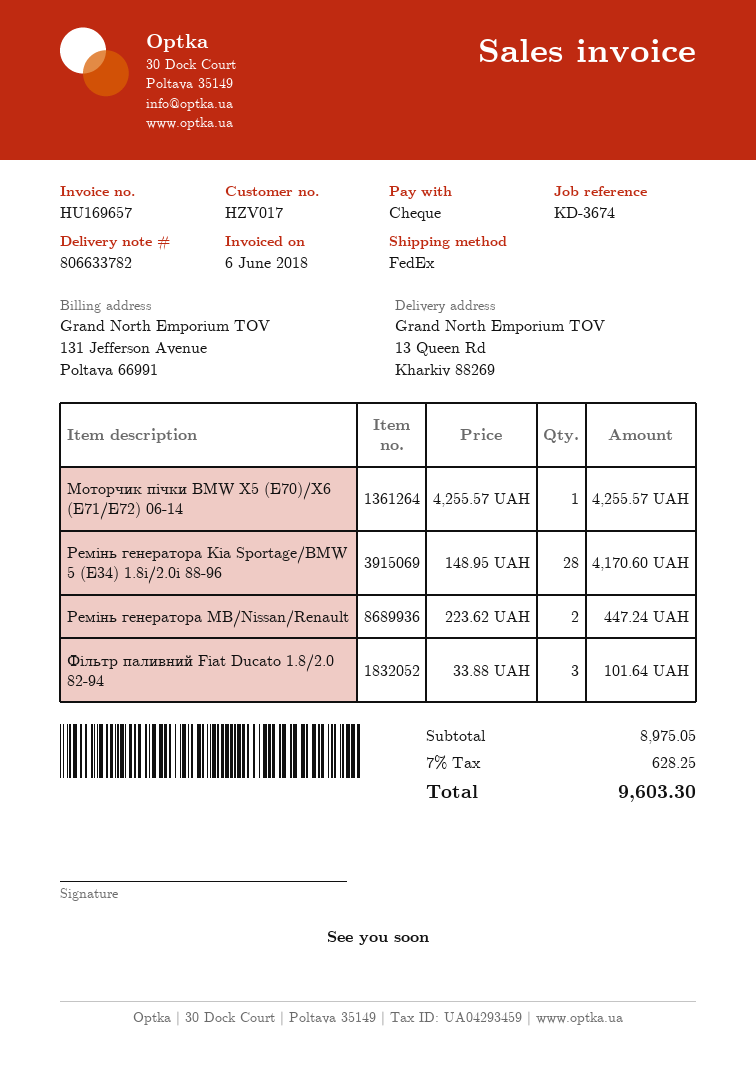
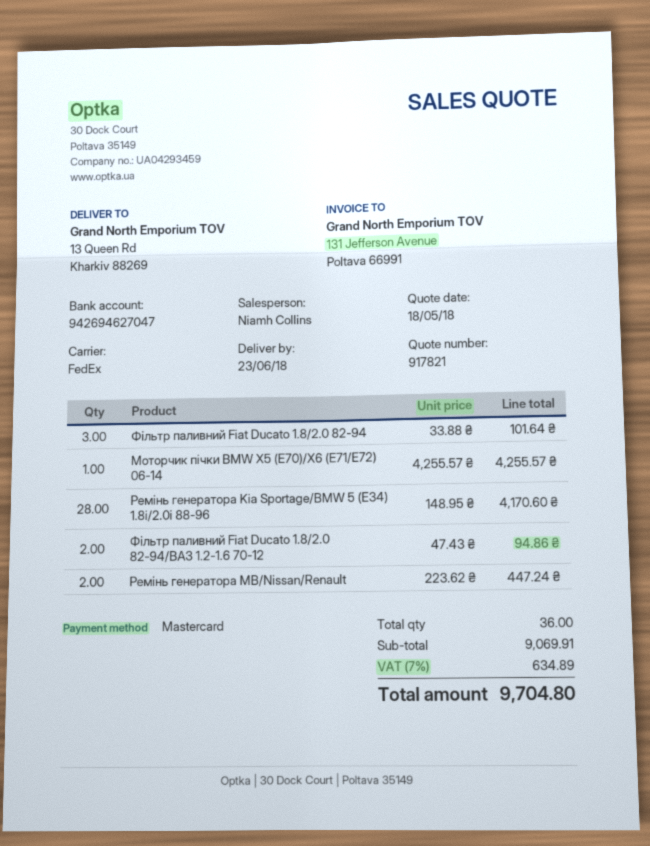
payment method: cheque -> Mastercard
Фільтр паливний Fiat Ducato 1.8/2.0 82-94/ВАЗ 1.2-1.6 70-12: none -> 2 x 47.43 = 94.86
subtotal: 8975.05 -> 9069.91
tax: 7% = 628.25 -> 7% = 634.89
total: 9603.30 -> 9704.80

